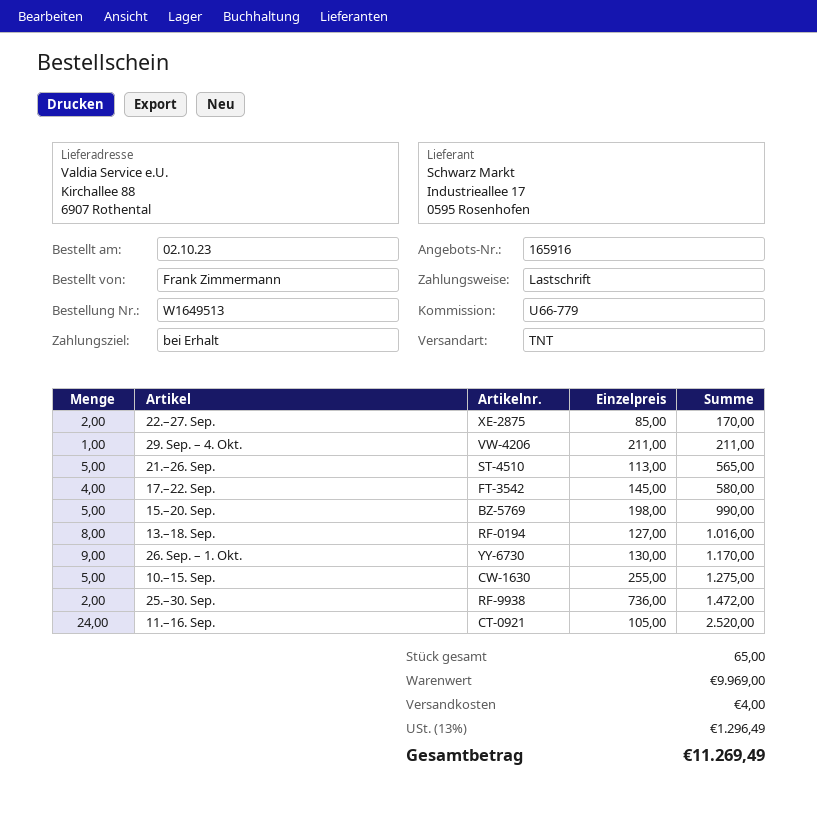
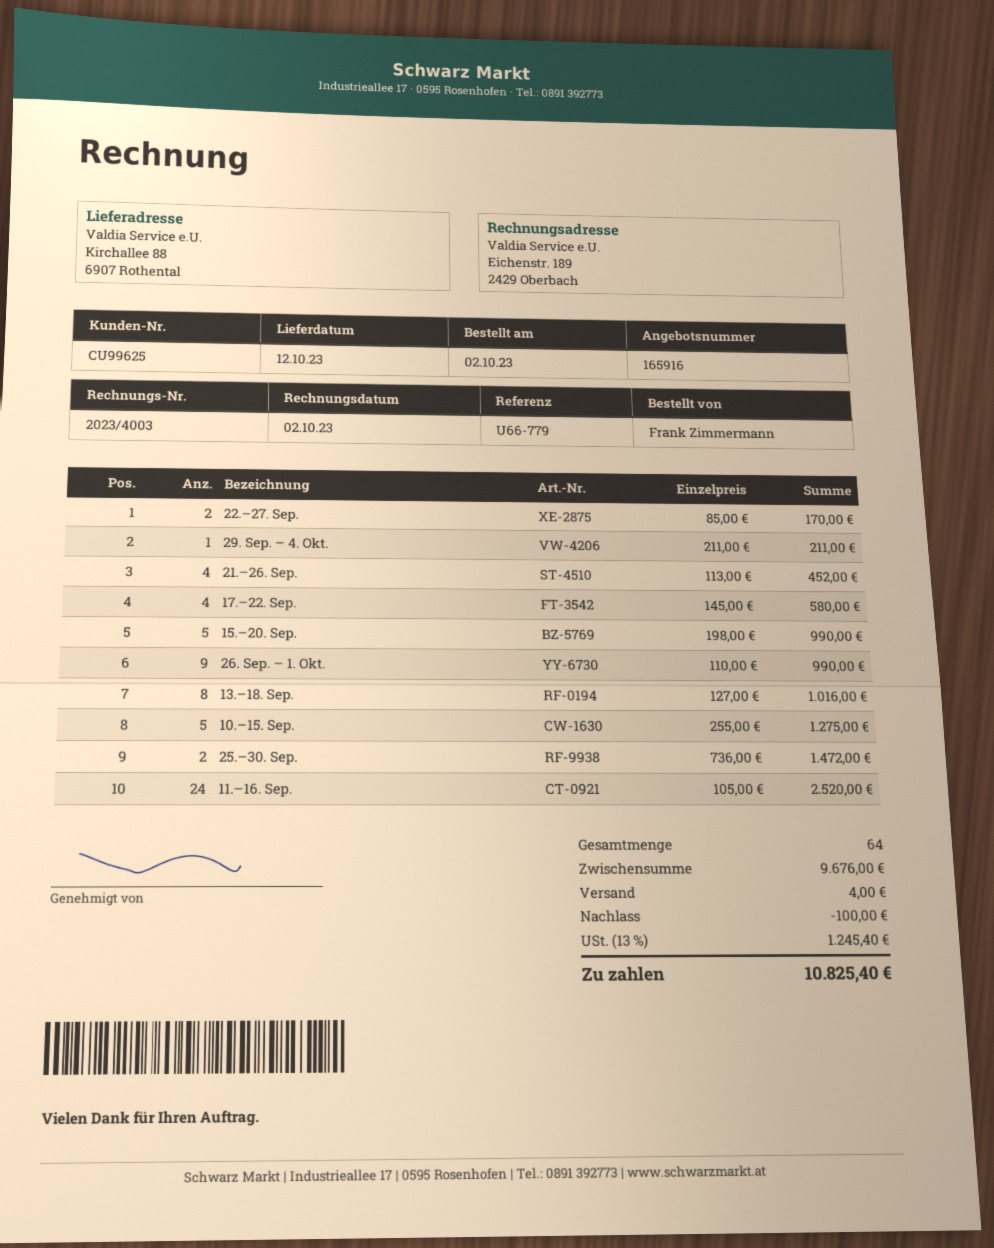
21.–26. Sep.: 5 x 113.00 = 565.00 -> 4 x 113.00 = 452.00
26. Sep. – 1. Okt.: 9 x 130.00 = 1170.00 -> 9 x 110.00 = 990.00
total quantity: 65 -> 64
subtotal: 9969.00 -> 9676.00
discount: none -> 100.00
tax: 13% = 1296.49 -> 13% = 1245.40
total: 11269.49 -> 10825.40

